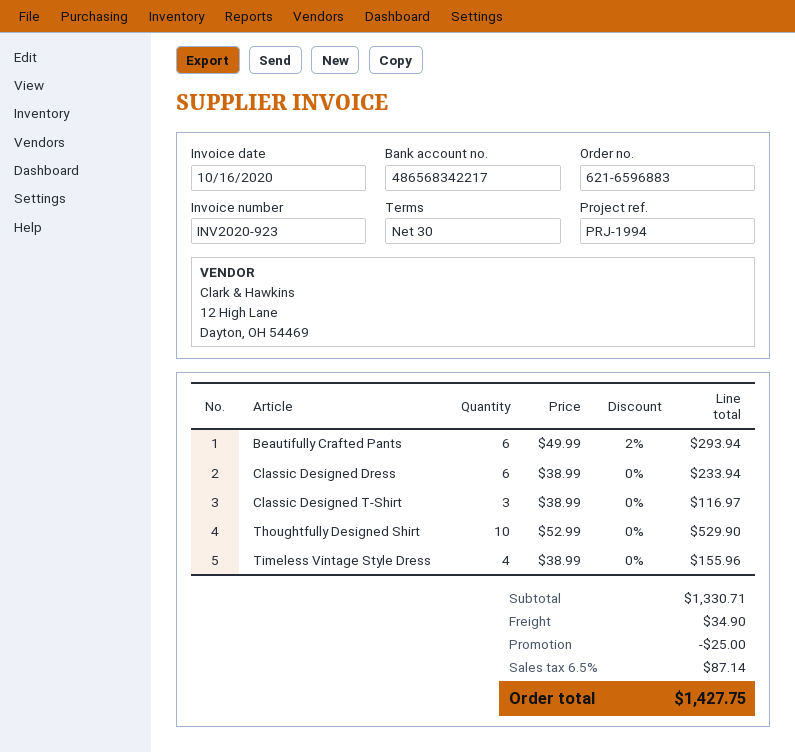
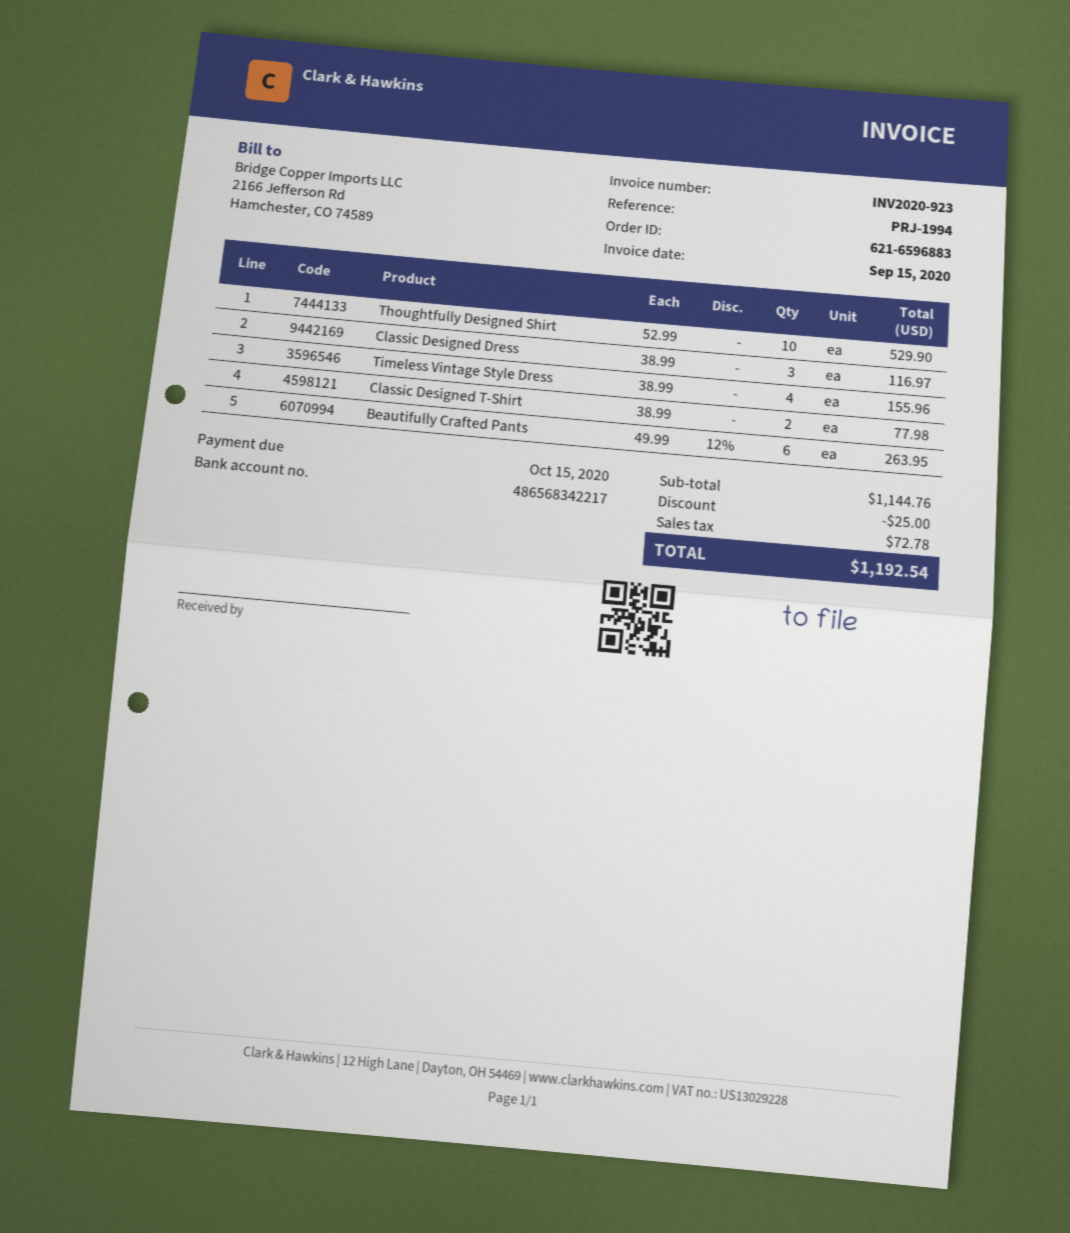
invoice date: 2020-10-16 -> 2020-09-15
Beautifully Crafted Pants: 6 x 49.99 - 2% = 293.94 -> 6 x 49.99 - 12% = 263.95
Classic Designed Dress: 6 x 38.99 = 233.94 -> 3 x 38.99 = 116.97
Classic Designed T-Shirt: 3 x 38.99 = 116.97 -> 2 x 38.99 = 77.98
subtotal: 1330.71 -> 1144.76
shipping: 34.90 -> none
tax: 87.14 -> 72.78
total: 1427.75 -> 1192.54

